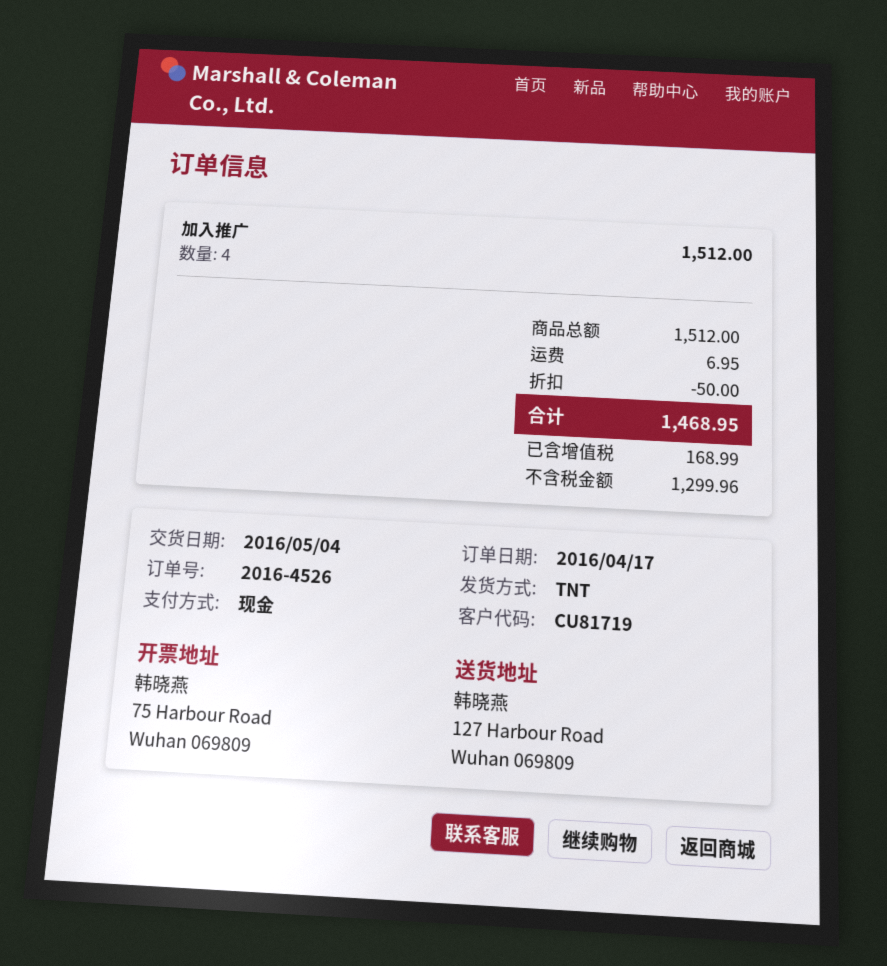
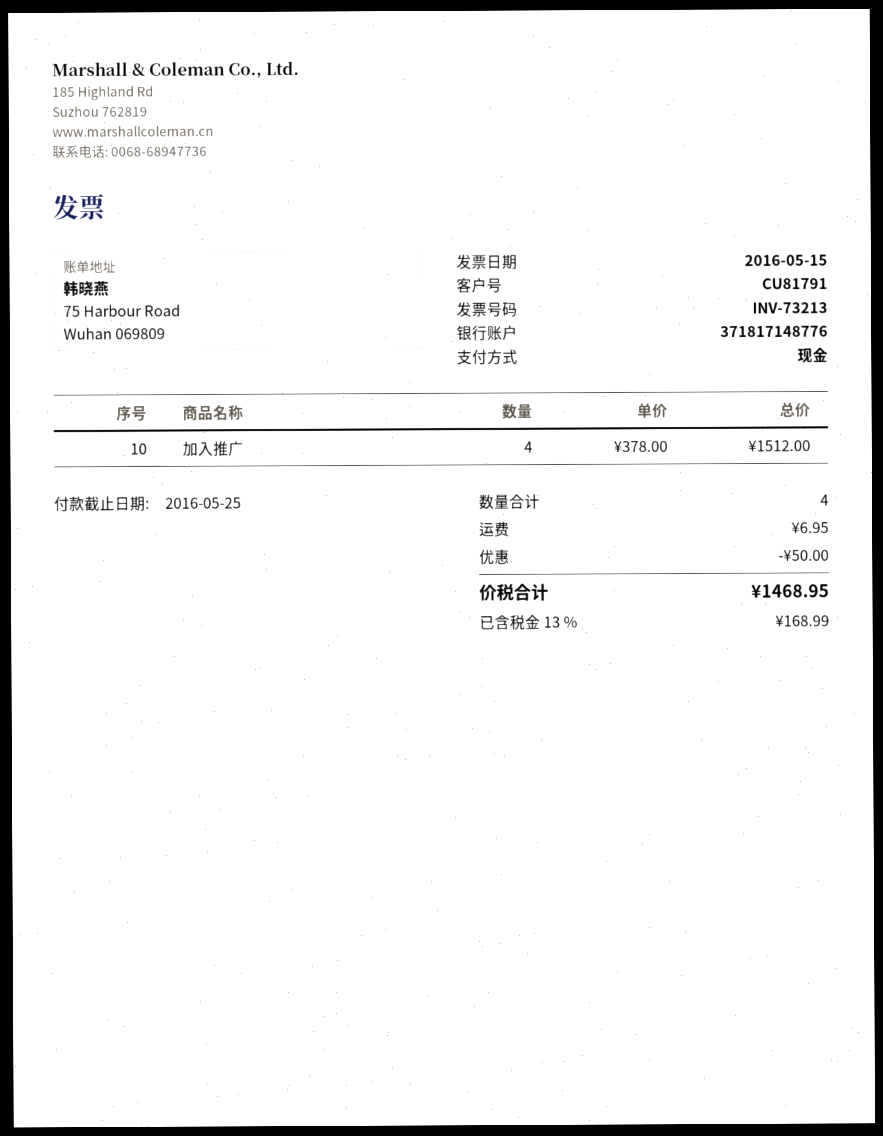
customer number: CU81719 -> CU81791

